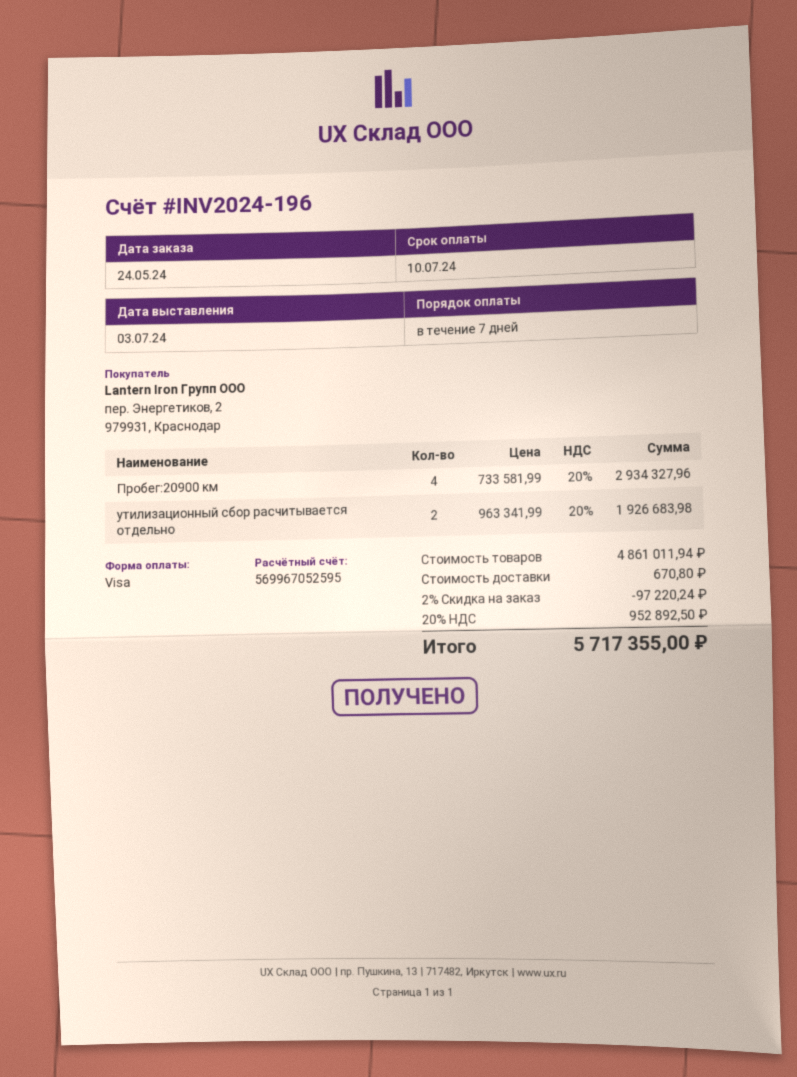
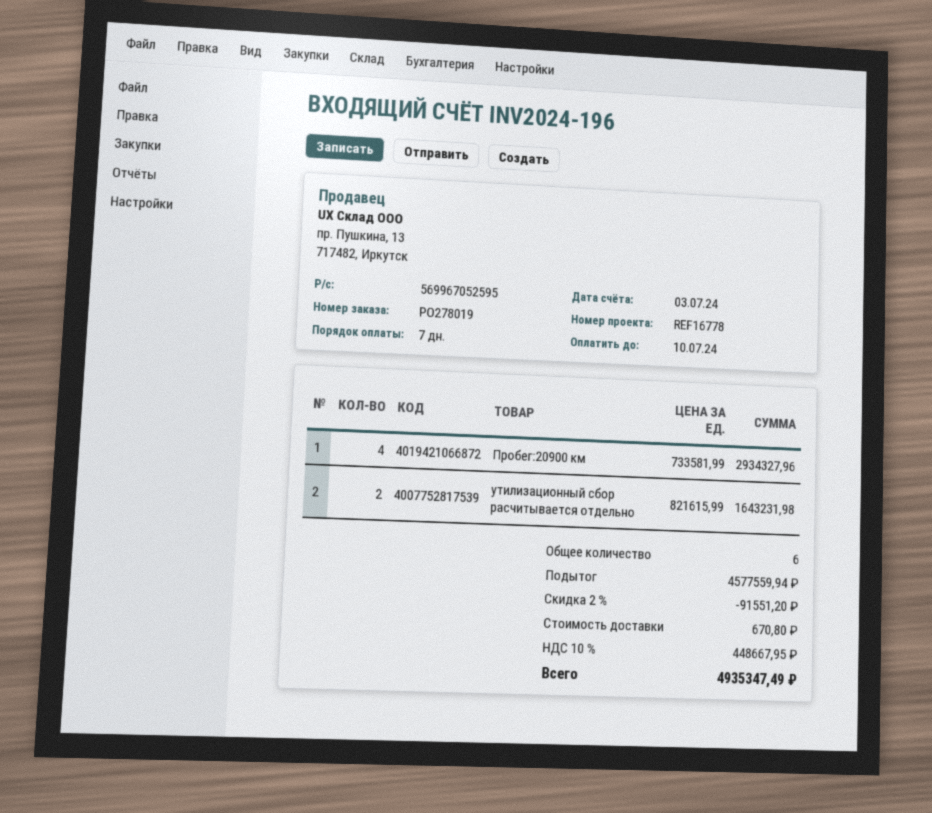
утилизационный сбор расчитывается отдельно: 2 x 963341.99 = 1926683.98 -> 2 x 821615.99 = 1643231.98
subtotal: 4861011.94 -> 4577559.94
discount: 2% = 97220.24 -> 2% = 91551.20
tax: 20% = 952892.50 -> 10% = 448667.95
total: 5717355.00 -> 4935347.49

